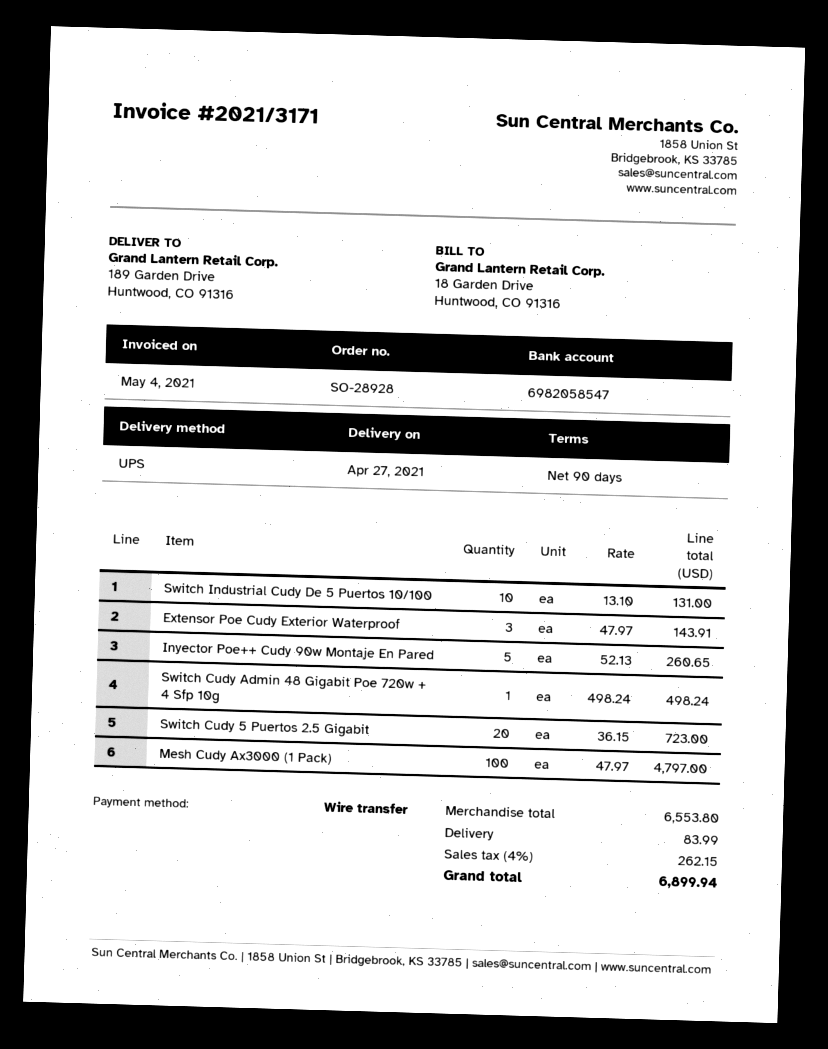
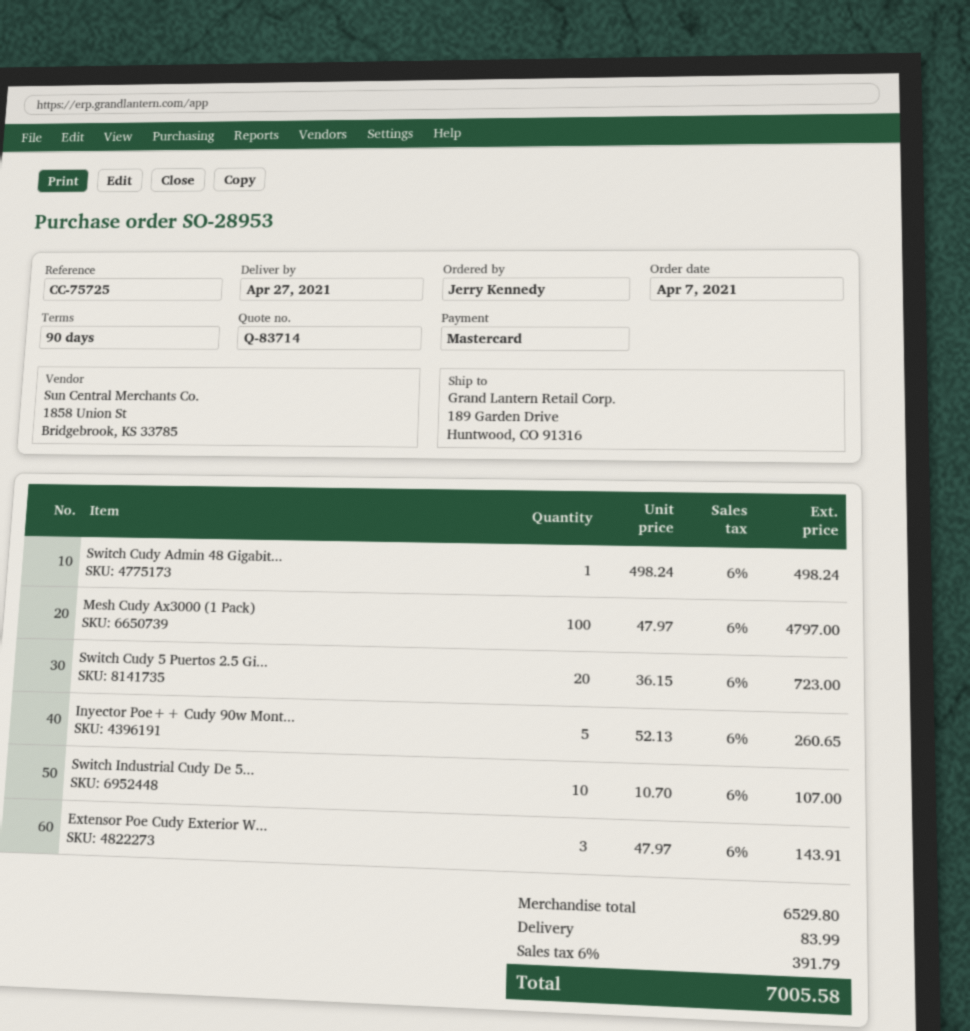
order number: SO-28928 -> SO-28953
payment method: bank transfer -> Mastercard
Switch Industrial Cudy De 5 Puertos 10/100: 10 x 13.10 = 131.00 -> 10 x 10.70 = 107.00
subtotal: 6553.80 -> 6529.80
tax: 4% = 262.15 -> 6% = 391.79
total: 6899.94 -> 7005.58

